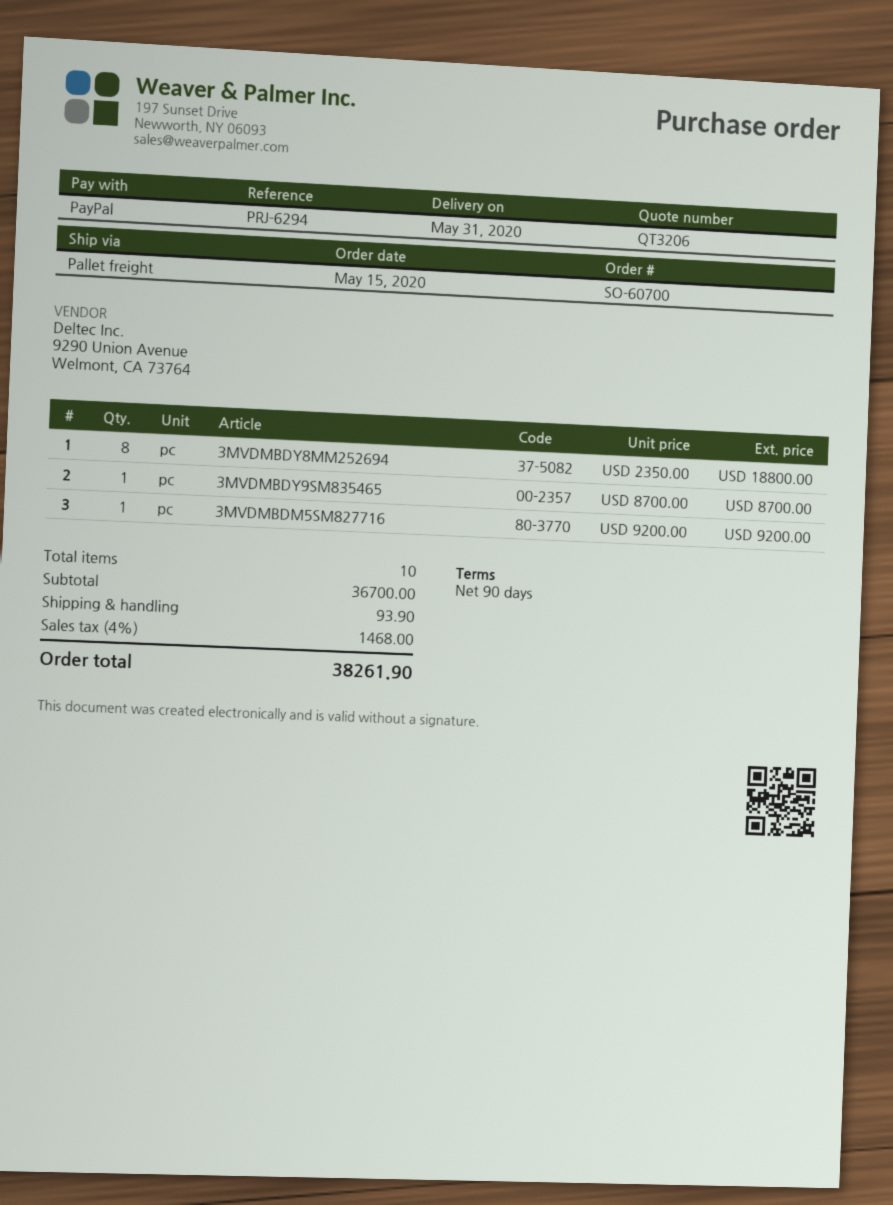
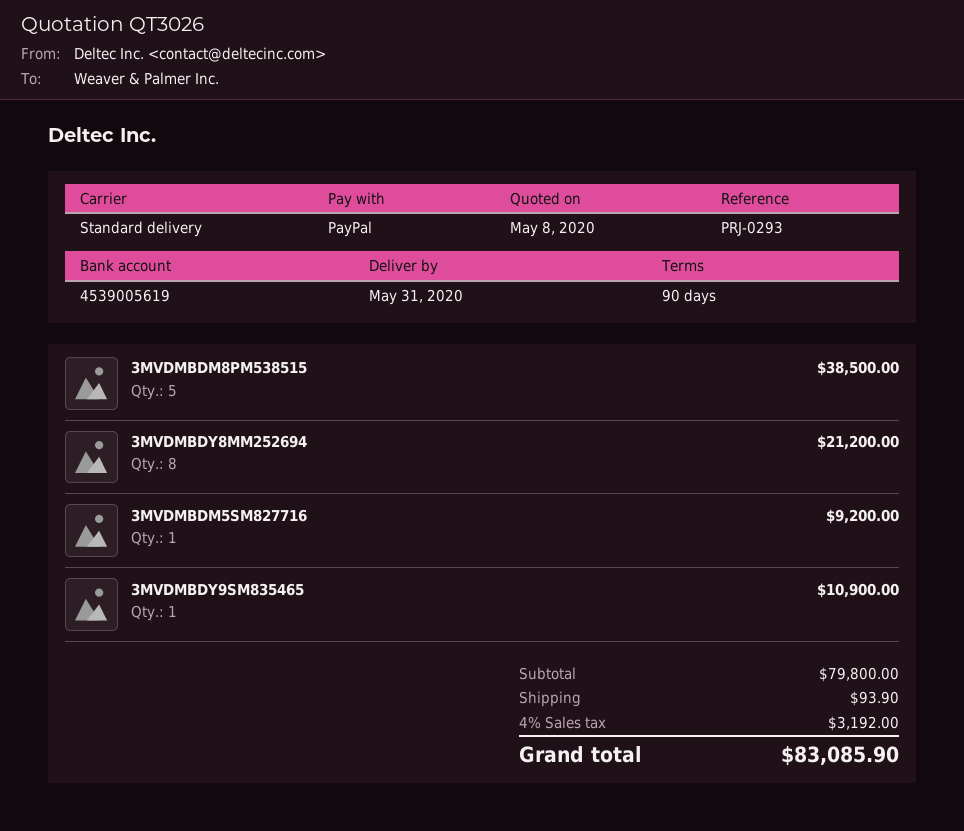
quote number: QT3206 -> QT3026
reference: PRJ-6294 -> PRJ-0293
shipping method: pallet freight -> standard
3MVDMBDY8MM252694: 8 for 18800.00 -> 8 for 21200.00
3MVDMBDY9SM835465: 1 for 8700.00 -> 1 for 10900.00
3MVDMBDM8PM538515: none -> 5 for 38500.00
subtotal: 36700.00 -> 79800.00
tax: 4% = 1468.00 -> 4% = 3192.00
total: 38261.90 -> 83085.90

